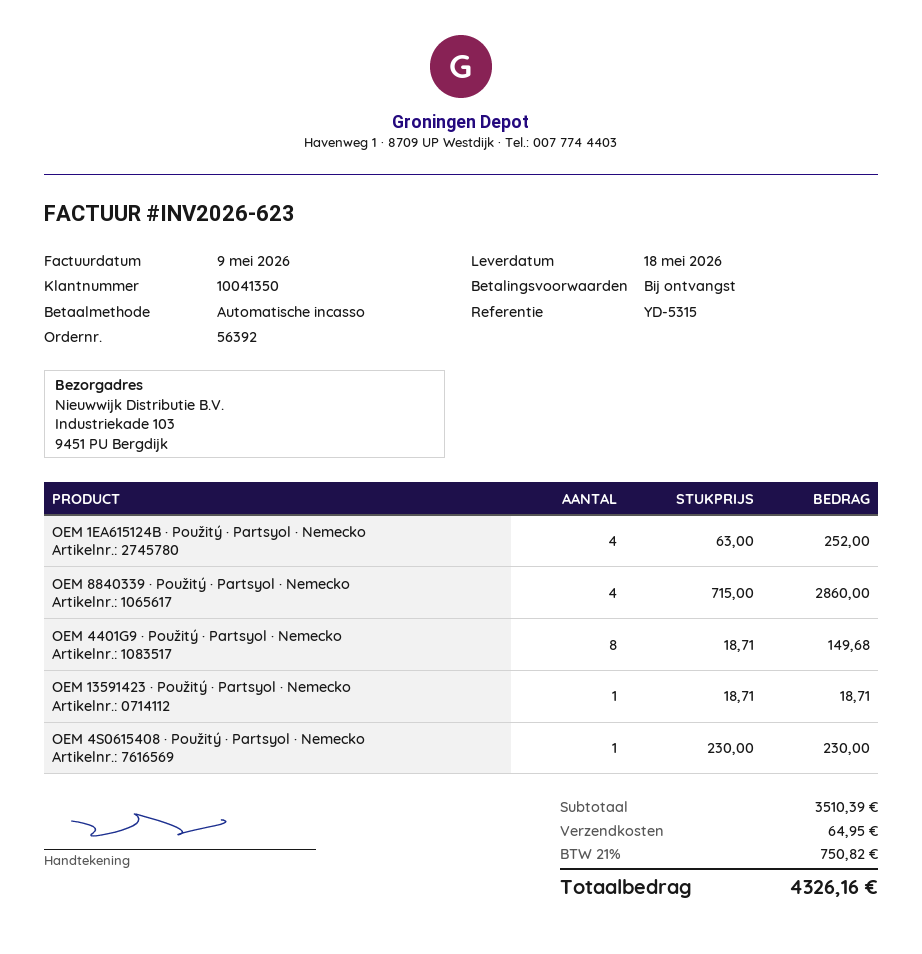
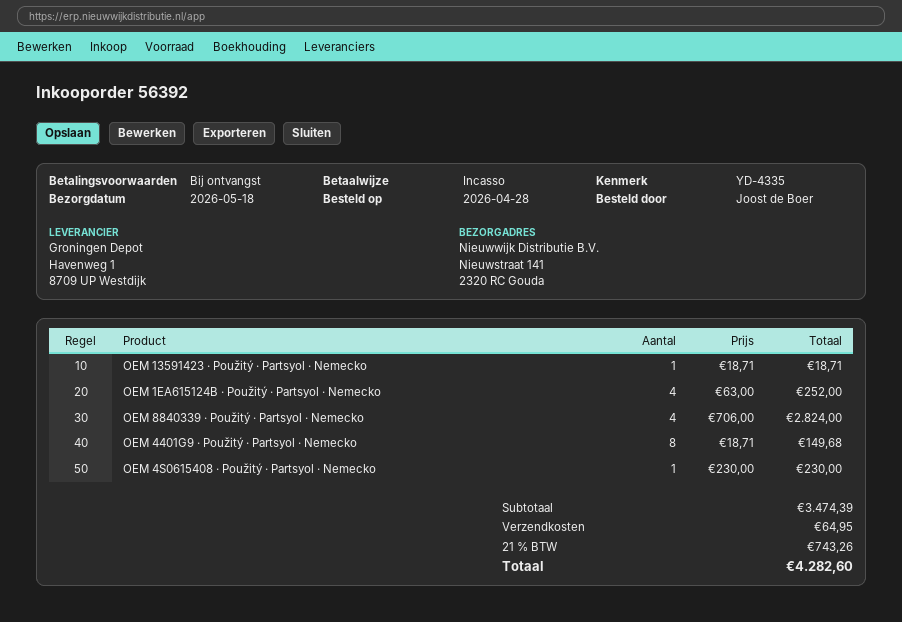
reference: YD-5315 -> YD-4335
ship to: Industriekade 103, 9451 PU Bergdijk -> Nieuwstraat 141, 2320 RC Gouda
OEM 8840339 · Použitý · Partsyol · Nemecko: 4 x 715.00 = 2860.00 -> 4 x 706.00 = 2824.00
subtotal: 3510.39 -> 3474.39
tax: 21% = 750.82 -> 21% = 743.26
total: 4326.16 -> 4282.60

